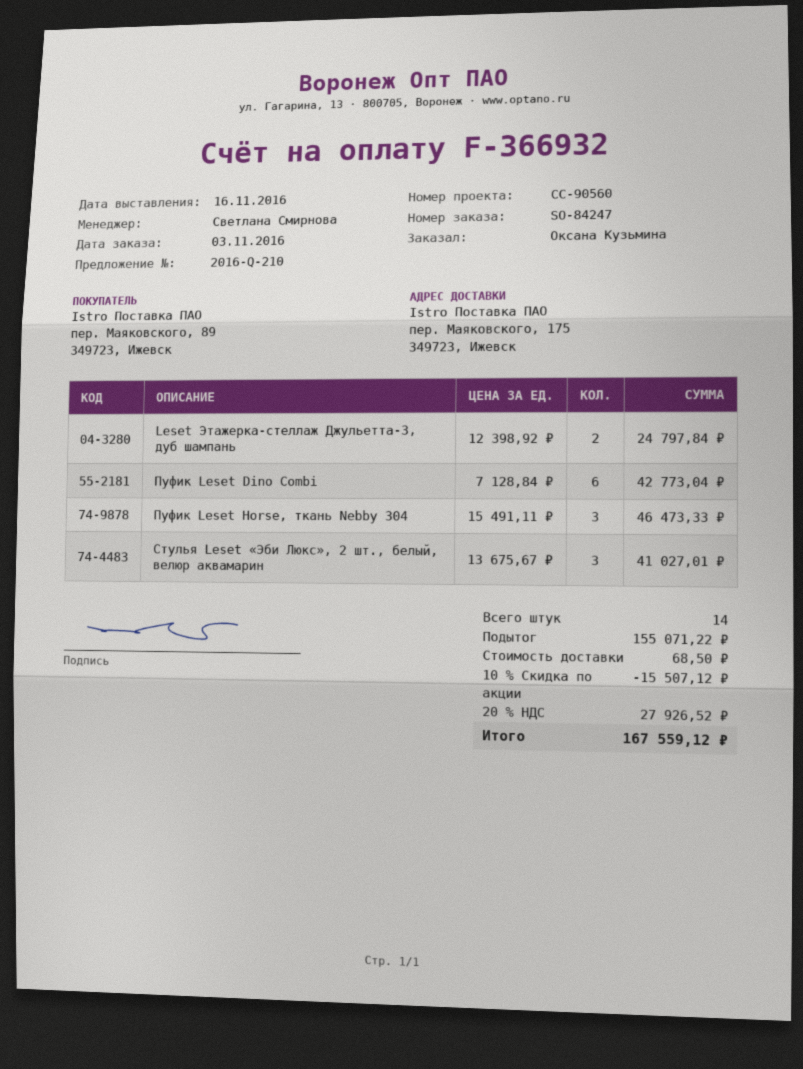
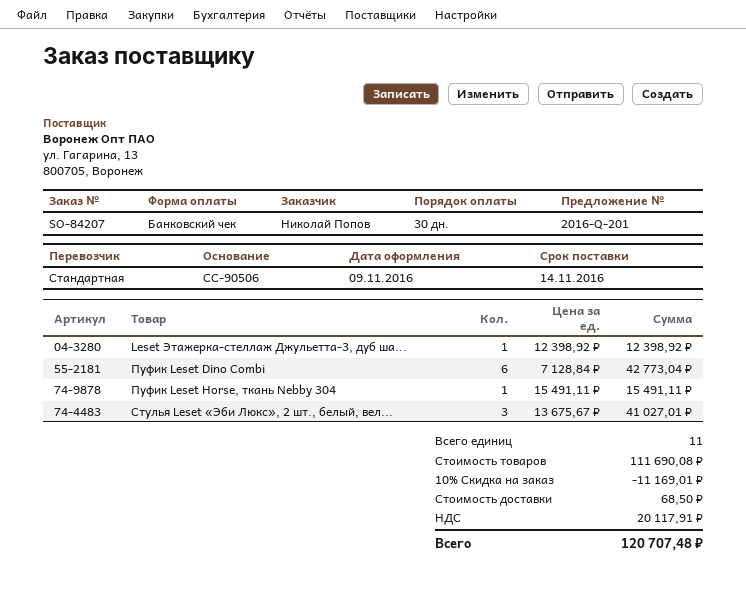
quote number: 2016-Q-210 -> 2016-Q-201
order number: SO-84247 -> SO-84207
order date: 2016-11-03 -> 2016-11-09
reference: CC-90560 -> CC-90506
ordered by: Оксана Кузьмина -> Николай Попов
Leset Этажерка-стеллаж Джульетта-3, дуб шампань: 2 x 12398.92 = 24797.84 -> 1 x 12398.92 = 12398.92
Пуфик Leset Horse, ткань Nebby 304: 3 x 15491.11 = 46473.33 -> 1 x 15491.11 = 15491.11
total quantity: 14 -> 11
subtotal: 155071.22 -> 111690.08
discount: 10% = 15507.12 -> 10% = 11169.01
tax: 27926.52 -> 20117.91
total: 167559.12 -> 120707.48

